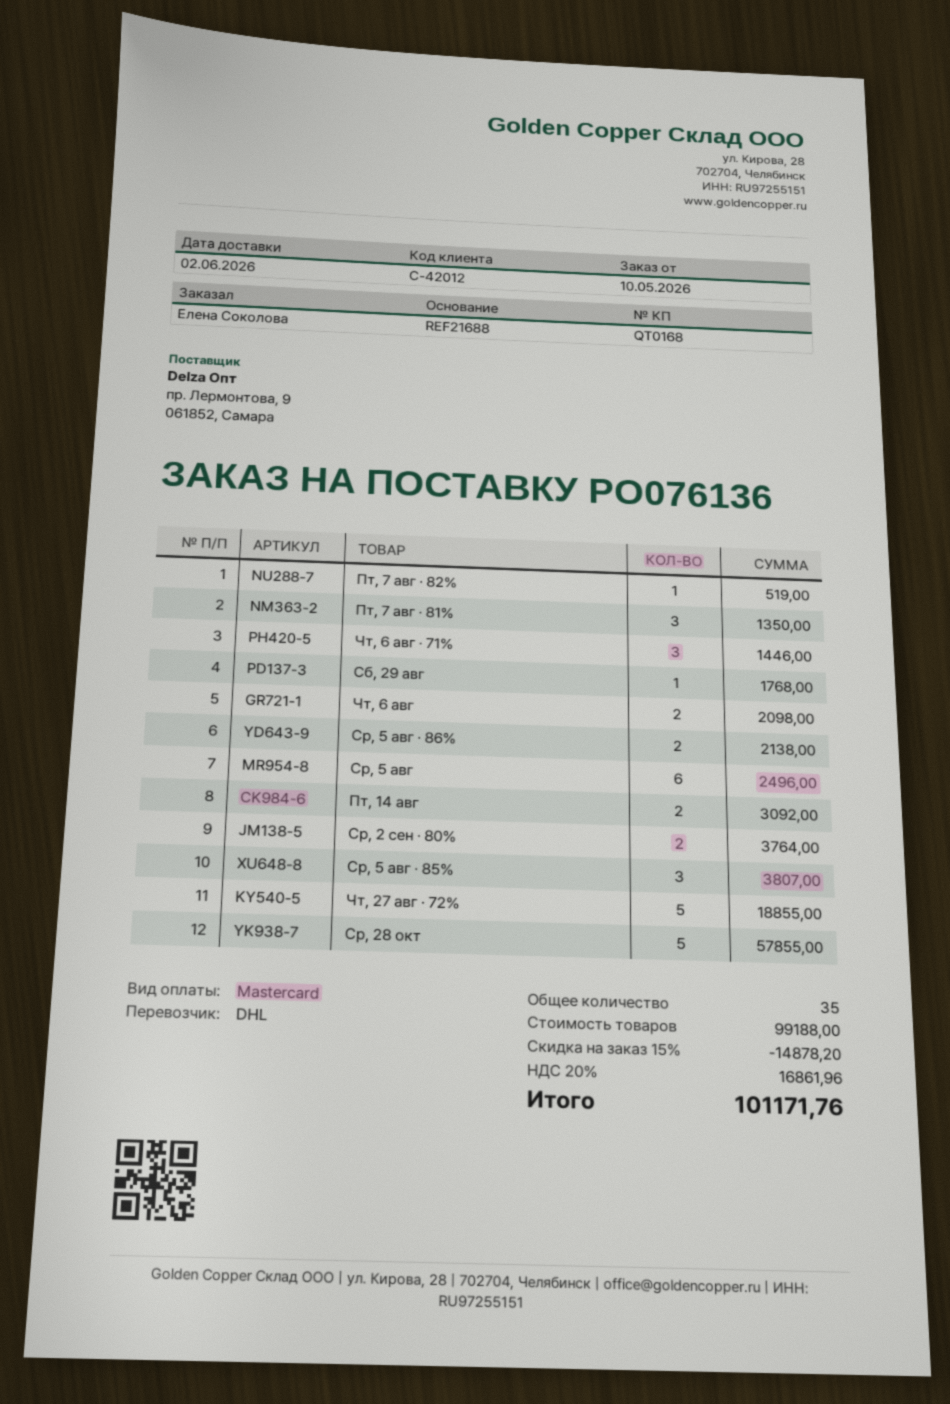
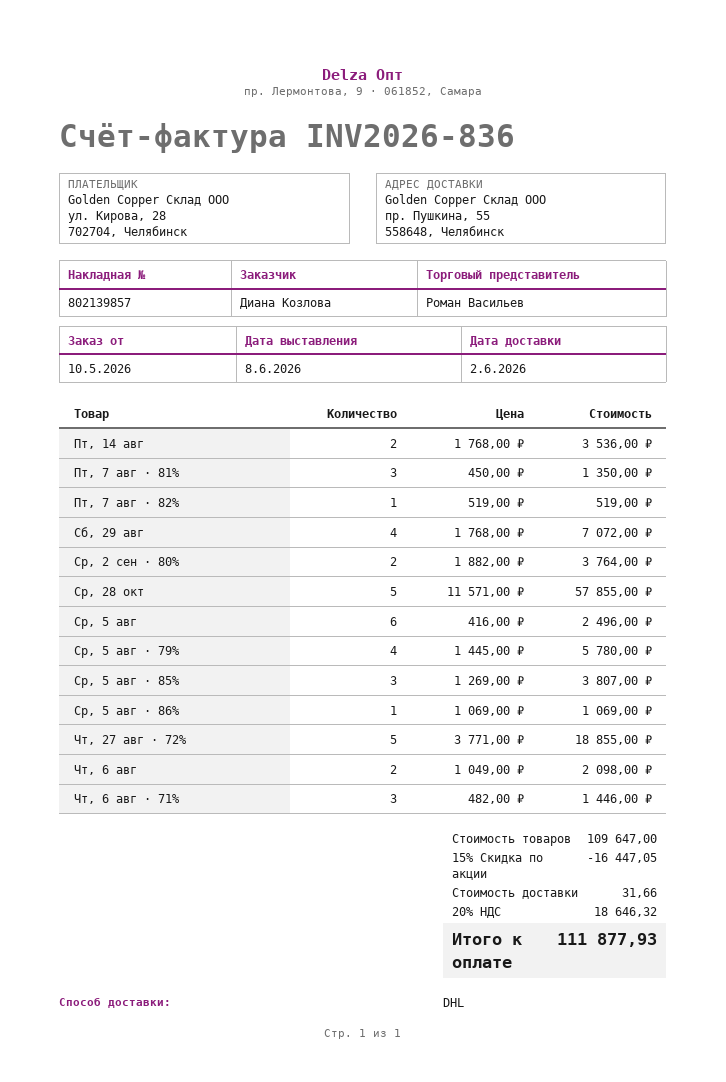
ordered by: Елена Соколова -> Диана Козлова
Сб, 29 авг: 1 for 1768.00 -> 4 for 7072.00
Ср, 5 авг · 86%: 2 for 2138.00 -> 1 for 1069.00
Пт, 14 авг: 2 for 3092.00 -> 2 for 3536.00
Ср, 5 авг · 79%: none -> 4 for 5780.00
subtotal: 99188.00 -> 109647.00
discount: 15% = 14878.20 -> 15% = 16447.05
shipping: none -> 31.66
tax: 20% = 16861.96 -> 20% = 18646.32
total: 101171.76 -> 111877.93

